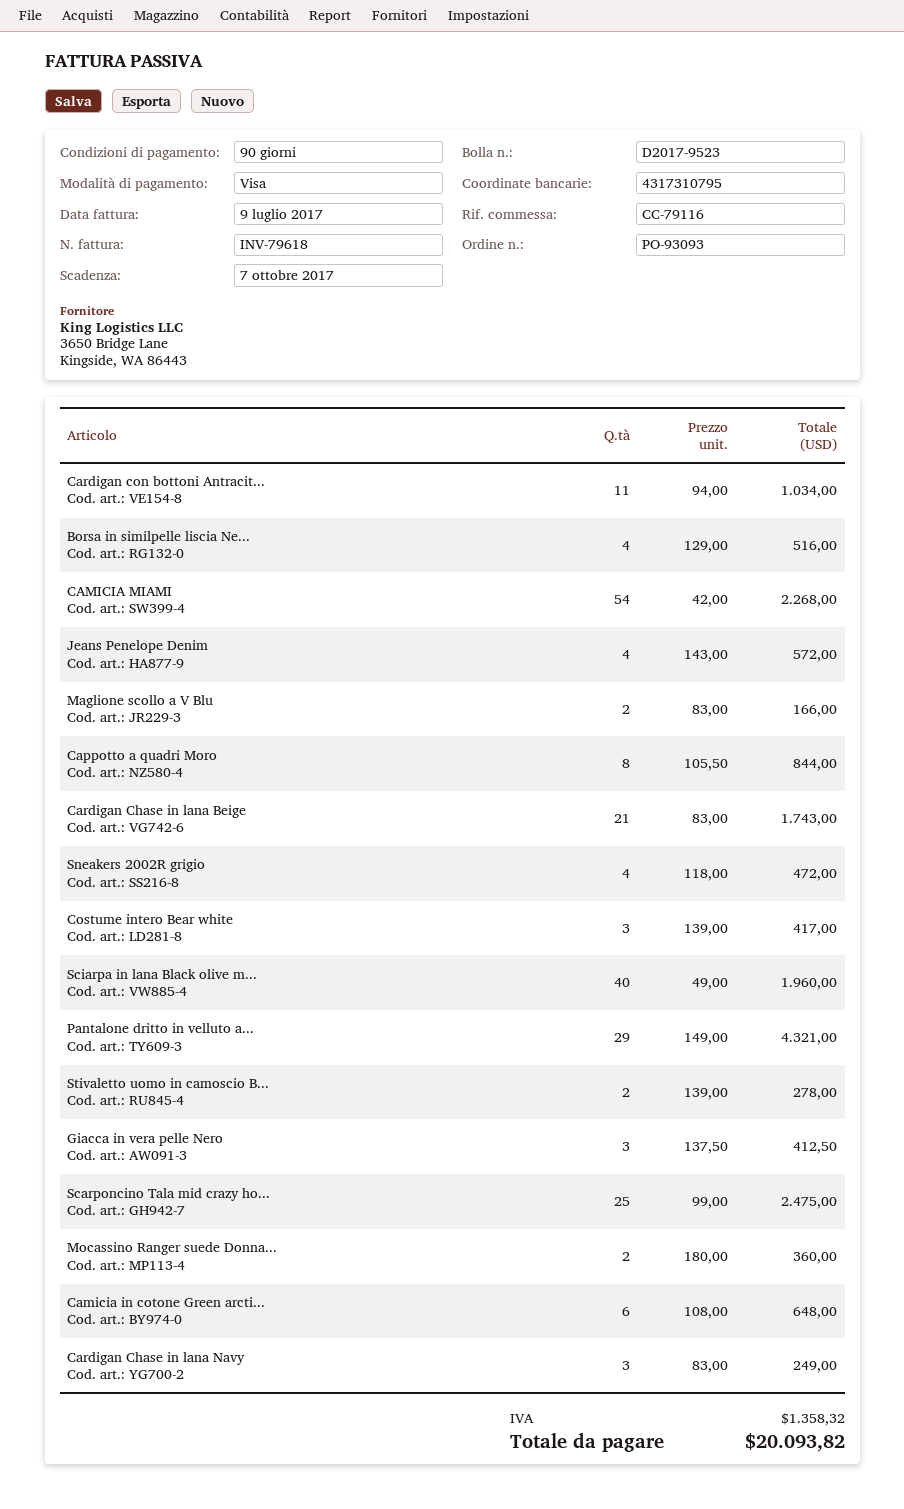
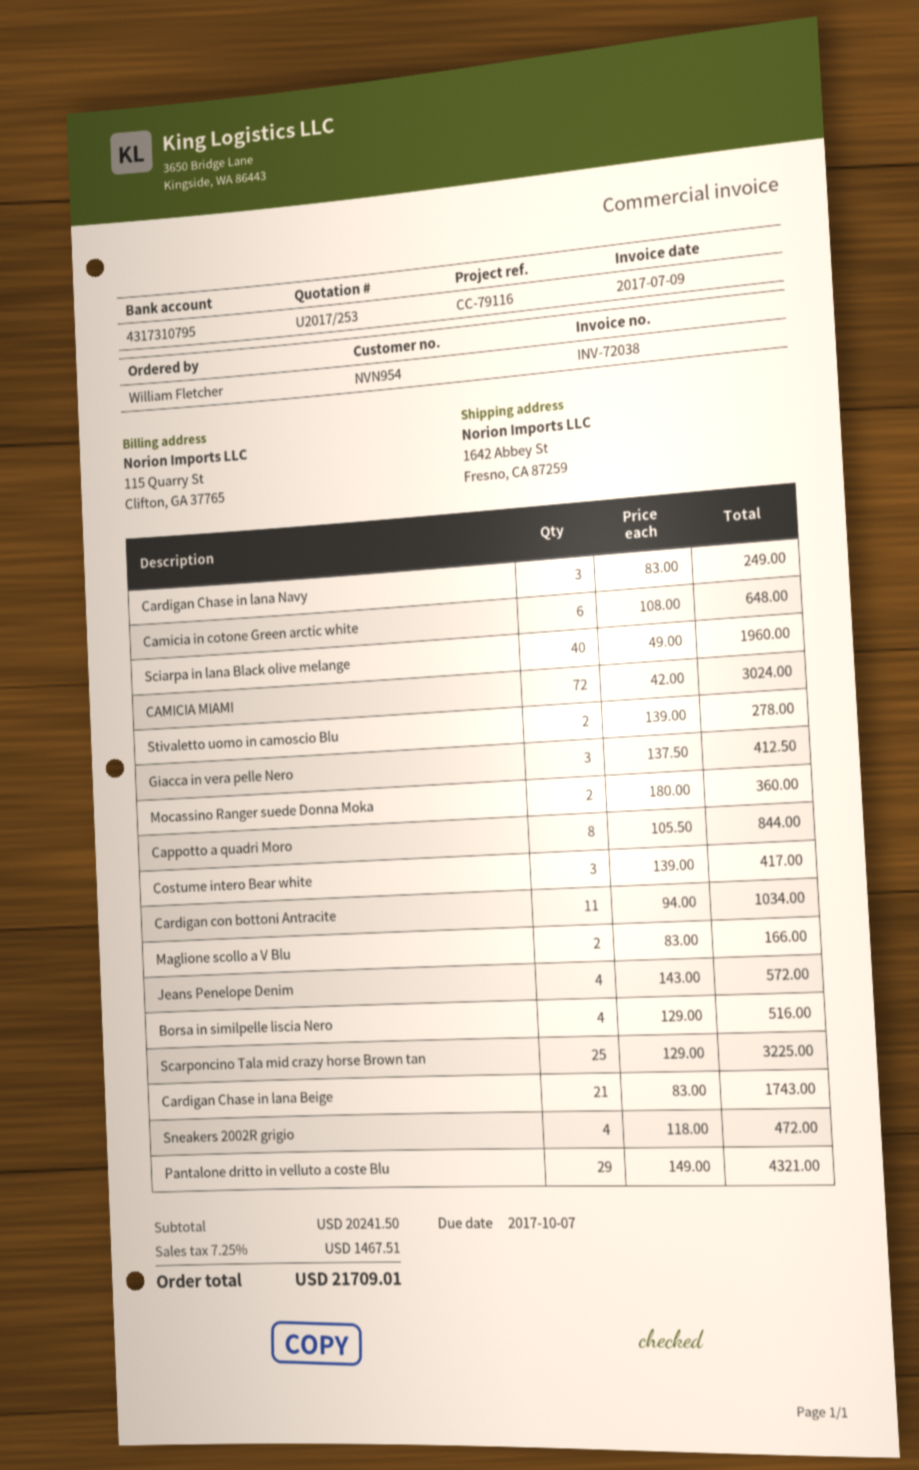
invoice number: INV-79618 -> INV-72038
CAMICIA MIAMI: 54 x 42.00 = 2268.00 -> 72 x 42.00 = 3024.00
Scarponcino Tala mid crazy ho...: 25 x 99.00 = 2475.00 -> 25 x 129.00 = 3225.00
tax: 1358.32 -> 1467.51
total: 20093.82 -> 21709.01

